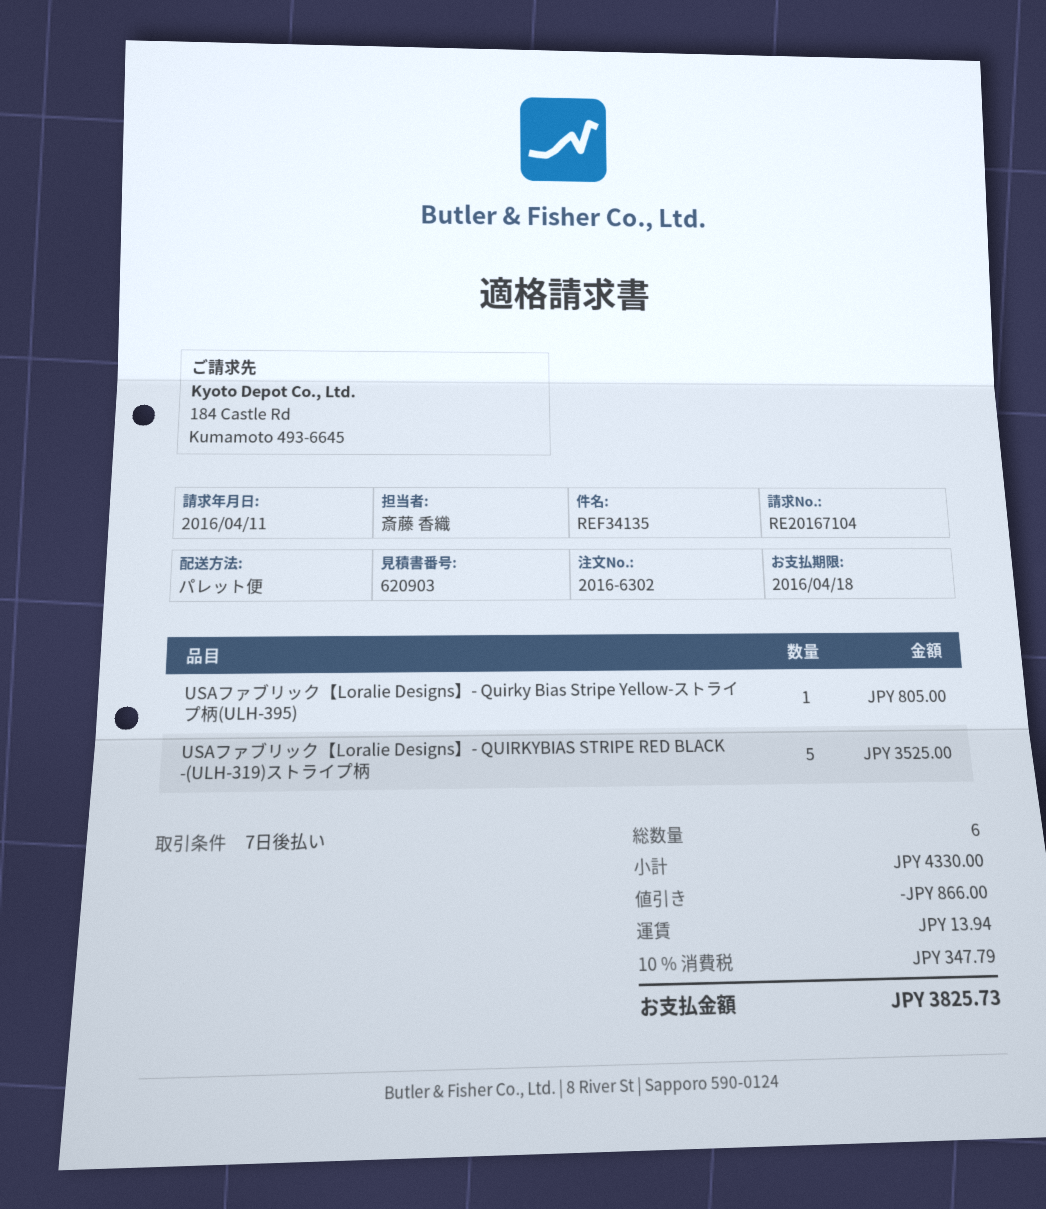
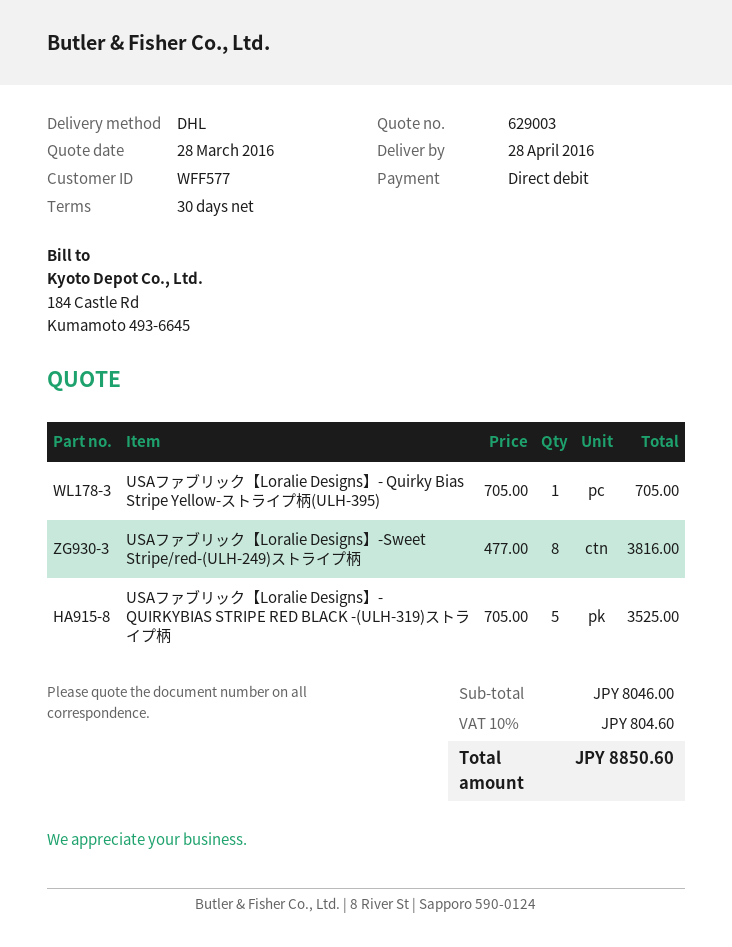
quote number: 620903 -> 629003
payment terms: 7 days -> 30 days
shipping method: pallet freight -> DHL
USAファブリック【Loralie Designs】- Quirky Bias Stripe Yellow-ストライプ柄(ULH-395): 1 for 805.00 -> 1 for 705.00
USAファブリック【Loralie Designs】-Sweet Stripe/red-(ULH-249)ストライプ柄: none -> 8 for 3816.00
subtotal: 4330.00 -> 8046.00
discount: 866.00 -> none
shipping: 13.94 -> none
tax: 10% = 347.79 -> 10% = 804.60
total: 3825.73 -> 8850.60

